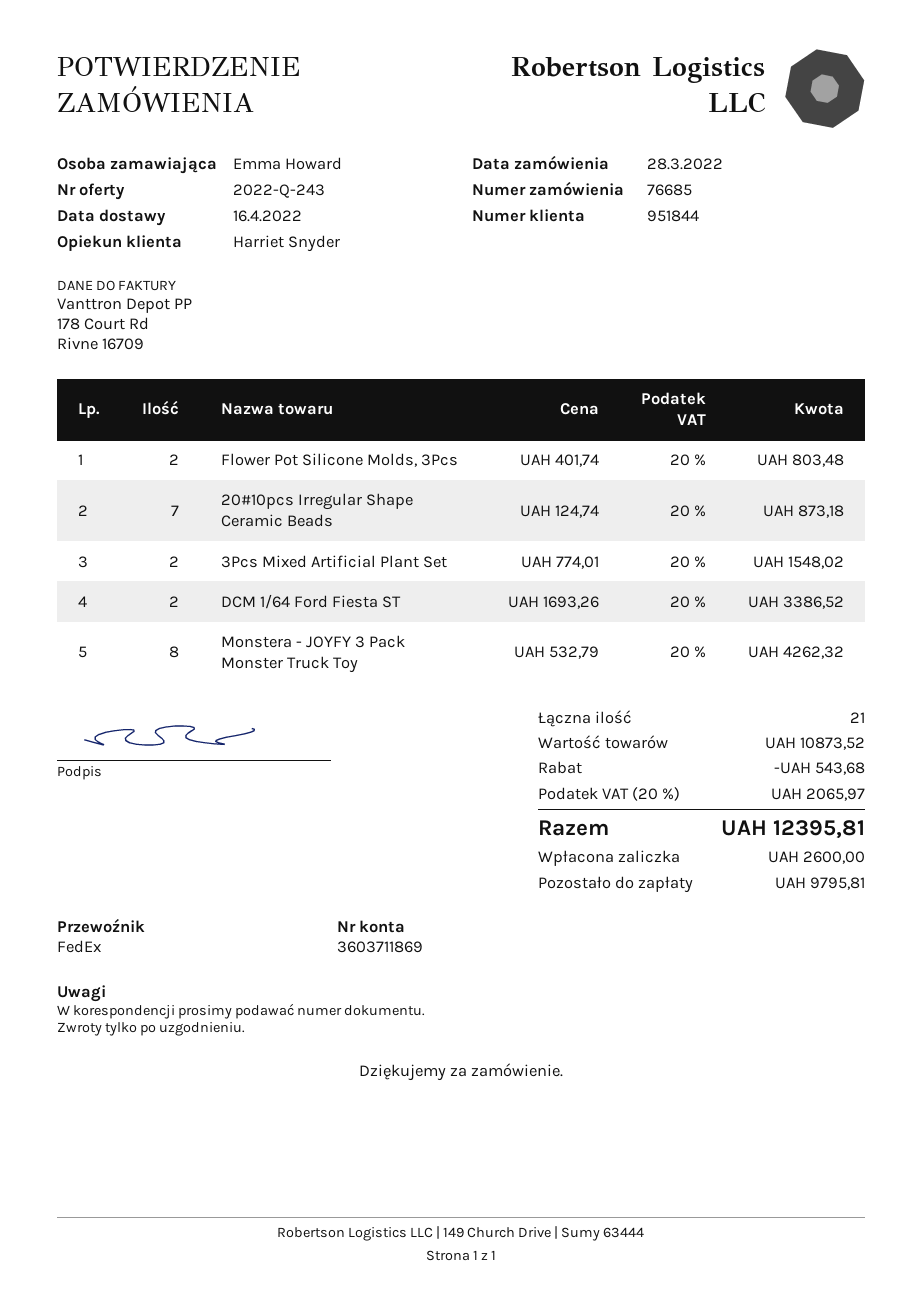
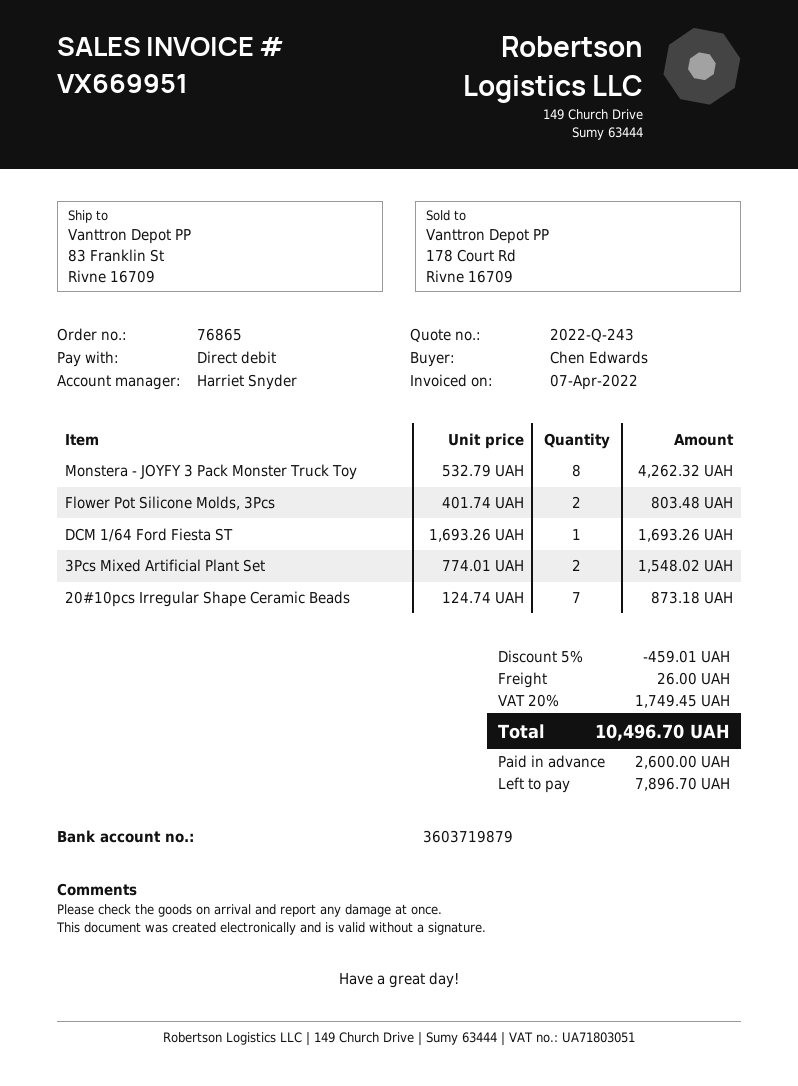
order number: 76685 -> 76865
ordered by: Emma Howard -> Chen Edwards
bank account: 3603711869 -> 3603719879
DCM 1/64 Ford Fiesta ST: 2 x 1693.26 = 3386.52 -> 1 x 1693.26 = 1693.26
discount: 543.68 -> 459.01
shipping: none -> 26.00
tax: 20% = 2065.97 -> 20% = 1749.45
total: 12395.81 -> 10496.70
balance: 9795.81 -> 7896.70

